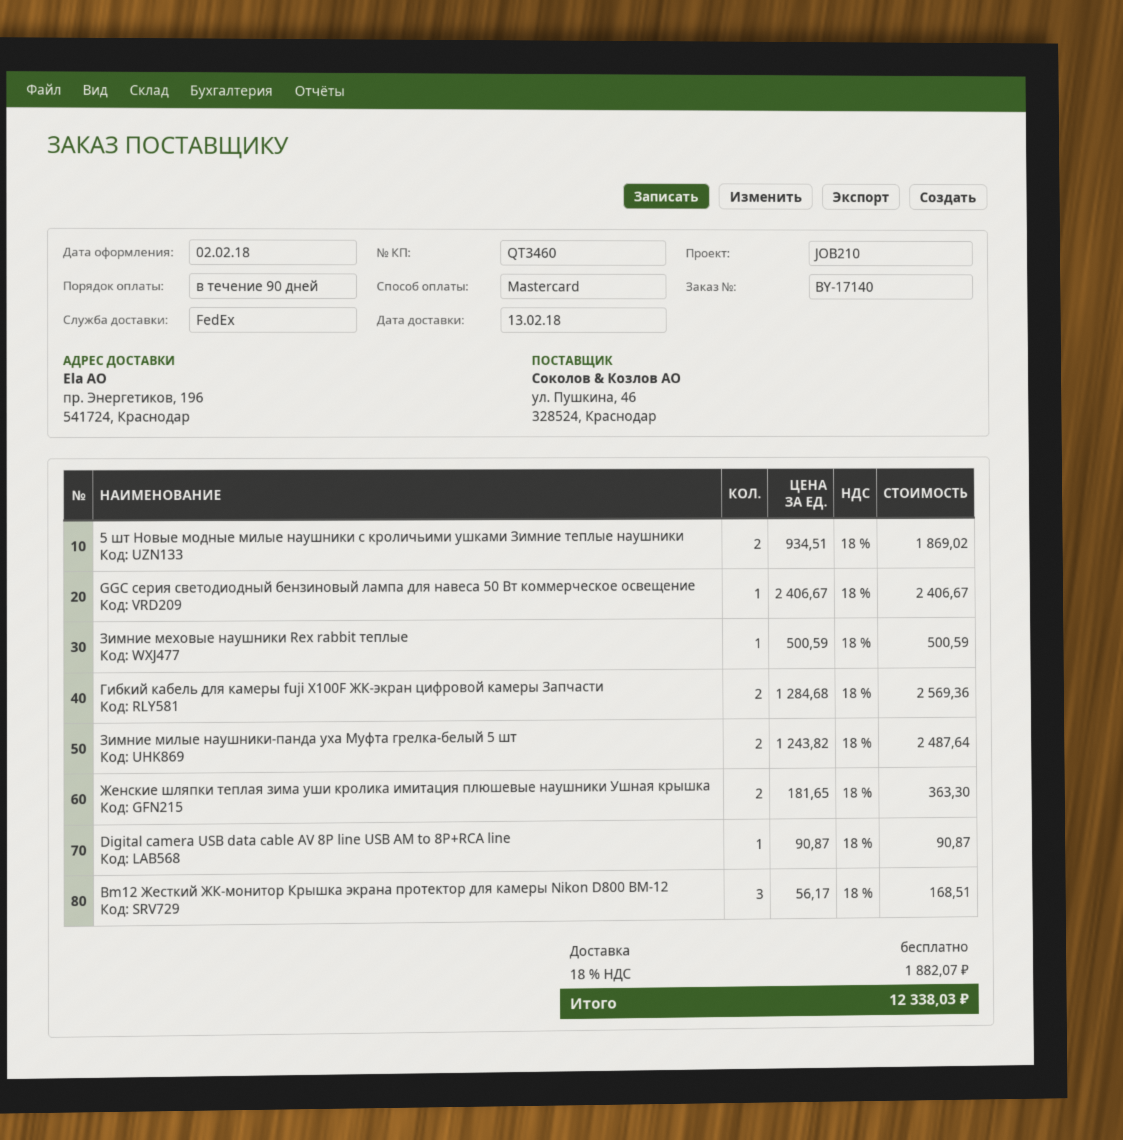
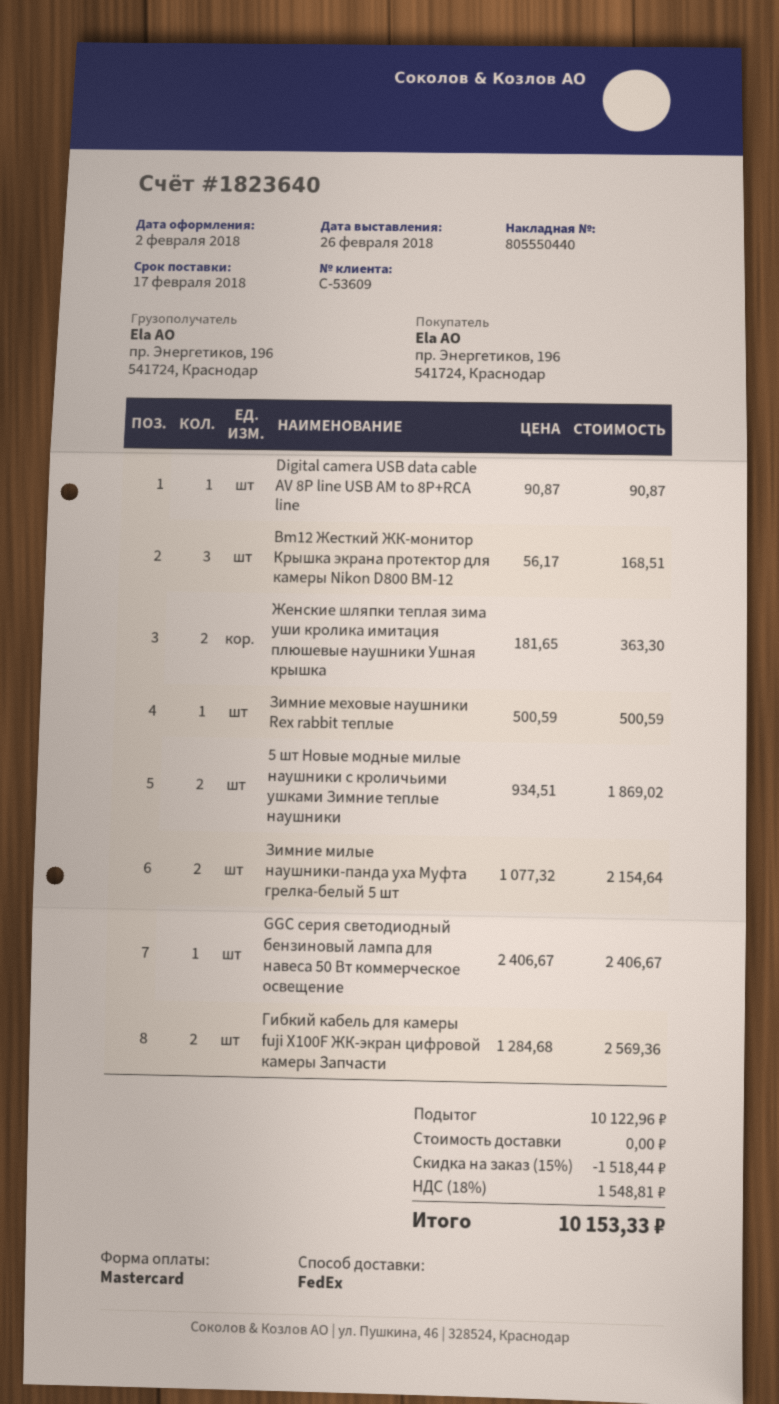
delivery date: 2018-02-13 -> 2018-02-17
Зимние милые наушники-панда уха Муфта грелка-белый 5 шт: 2 x 1243.82 = 2487.64 -> 2 x 1077.32 = 2154.64
discount: none -> 15% = 1518.44
tax: 18% = 1882.07 -> 18% = 1548.81
total: 12338.03 -> 10153.33

